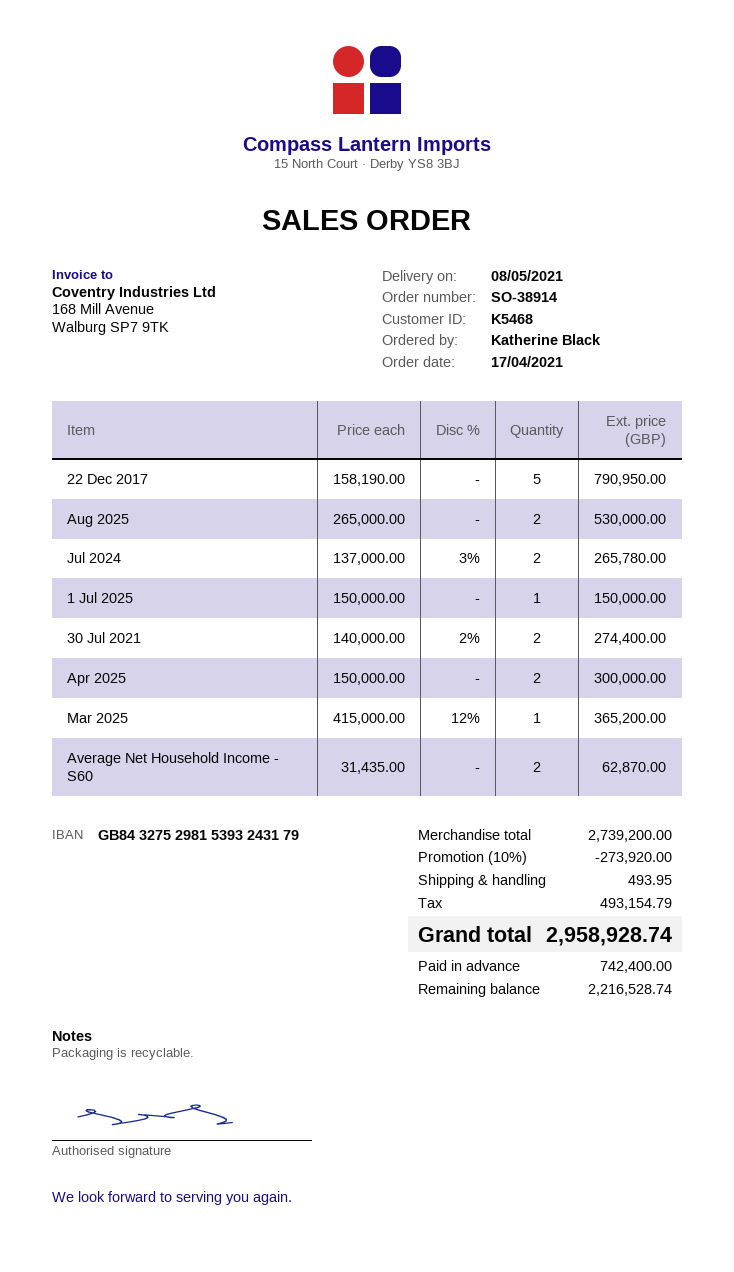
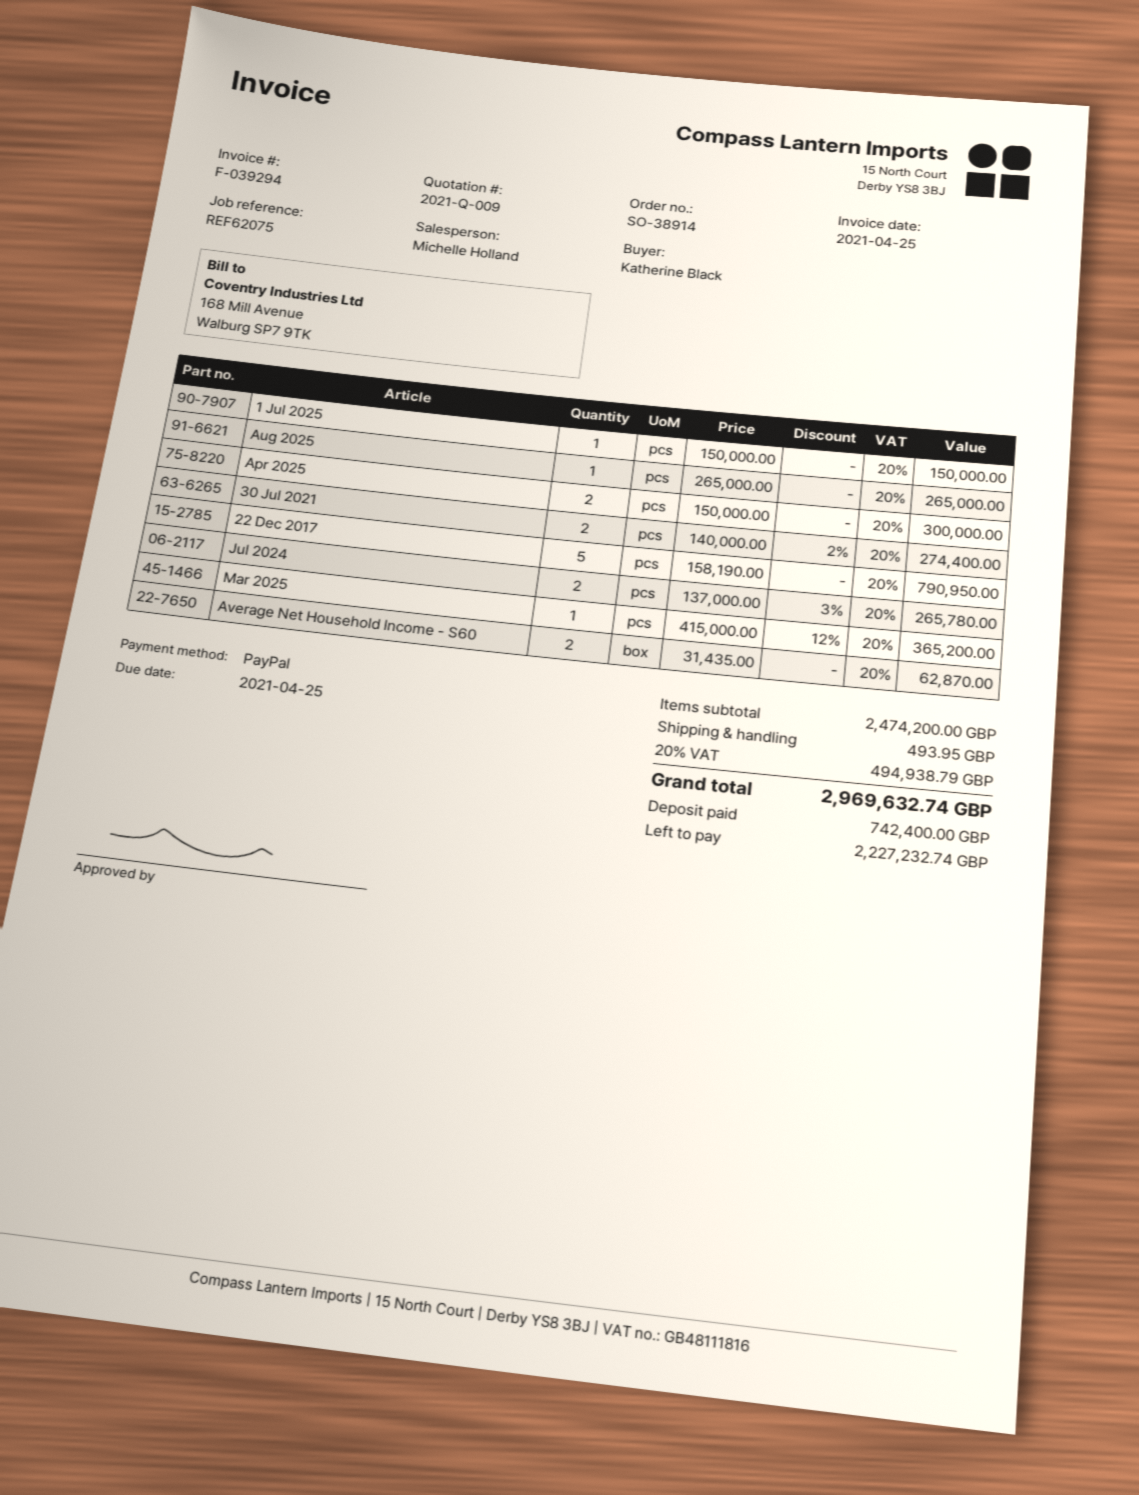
Aug 2025: 2 x 265000.00 = 530000.00 -> 1 x 265000.00 = 265000.00
subtotal: 2739200.00 -> 2474200.00
discount: 10% = 273920.00 -> none
tax: 493154.79 -> 494938.79
total: 2958928.74 -> 2969632.74
balance: 2216528.74 -> 2227232.74

